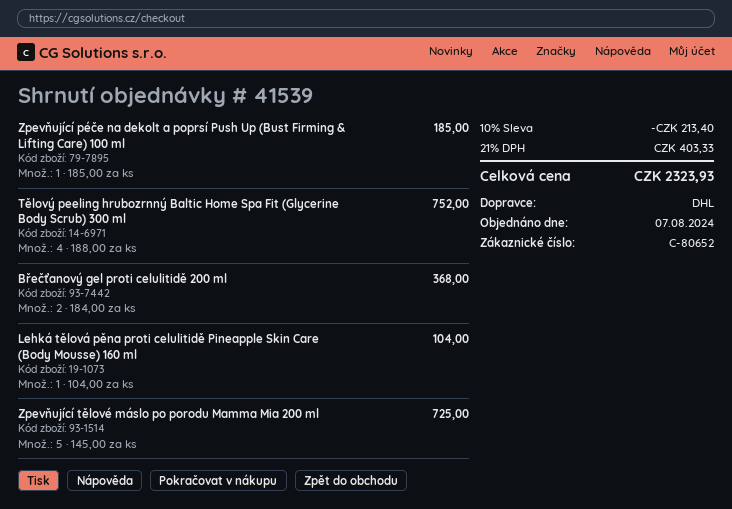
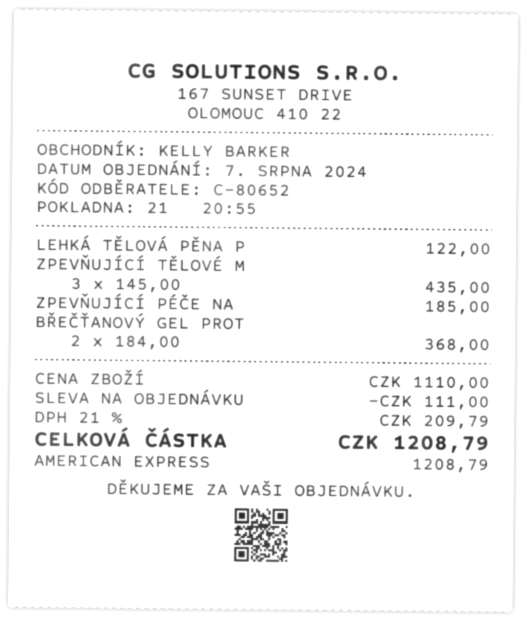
Tělový peeling hrubozrnný Baltic Home Spa Fit (Glycerine Body Scrub) 300 ml: 4 x 188.00 = 752.00 -> none
Lehká tělová pěna proti celulitidě Pineapple Skin Care (Body Mousse) 160 ml: 1 x 104.00 = 104.00 -> 1 x 122.00 = 122.00
Zpevňující tělové máslo po porodu Mamma Mia 200 ml: 5 x 145.00 = 725.00 -> 3 x 145.00 = 435.00
discount: 213.40 -> 111.00
tax: 21% = 403.33 -> 21% = 209.79
total: 2323.93 -> 1208.79

